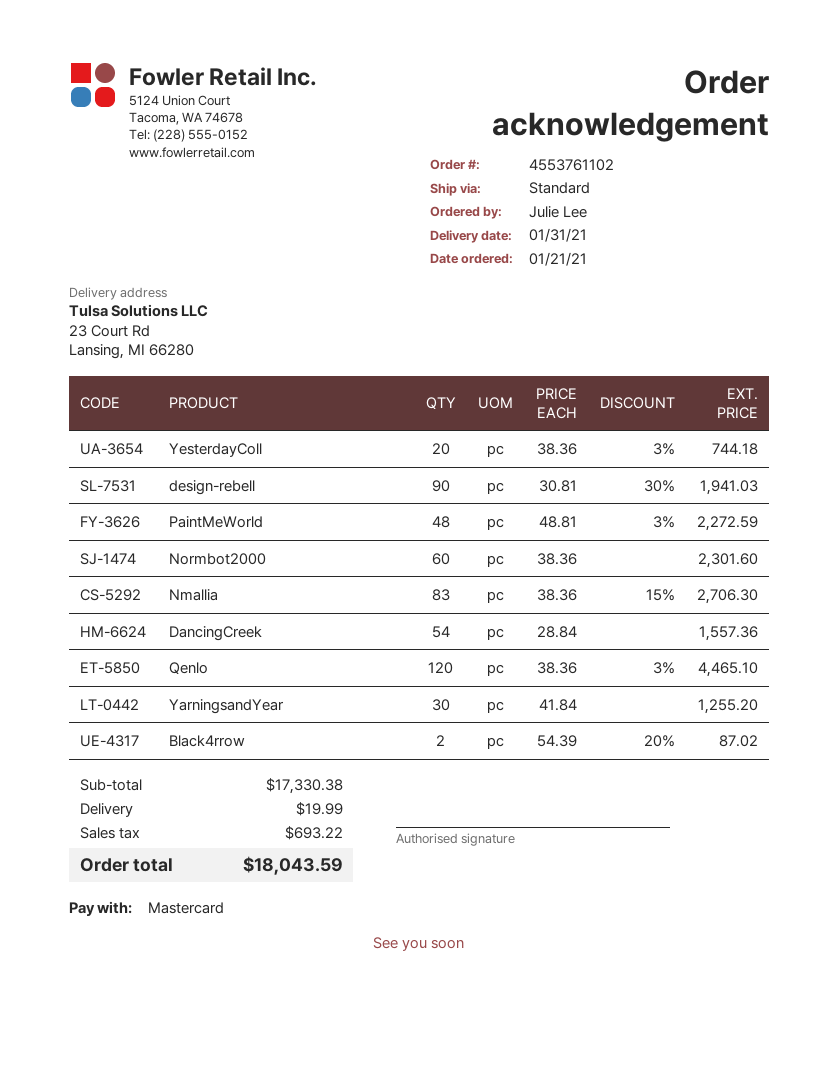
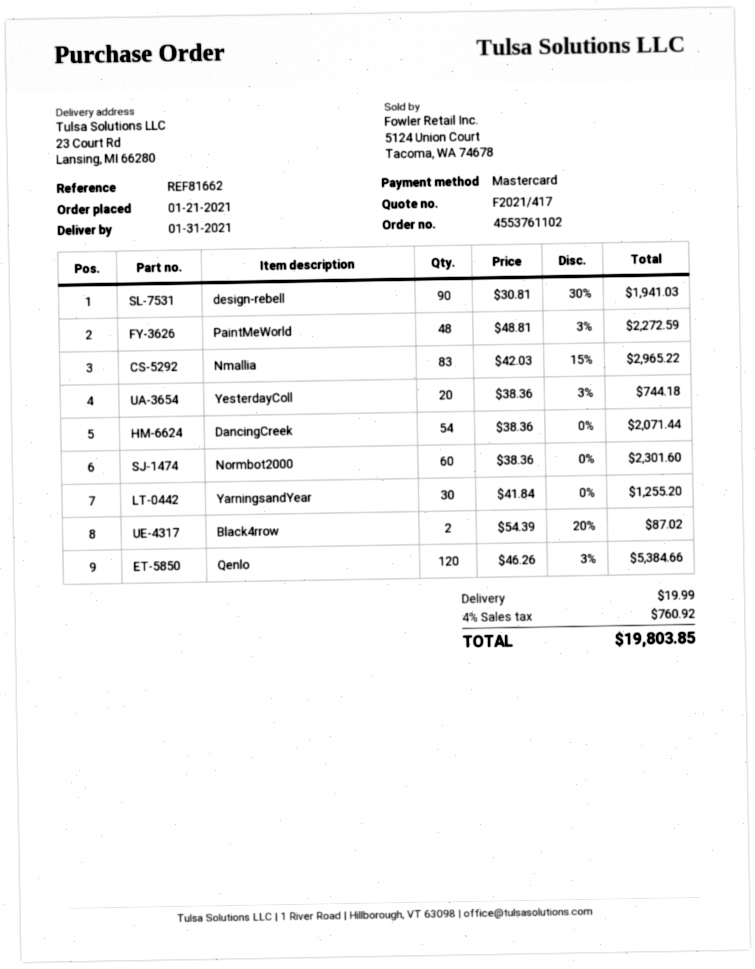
Nmallia: 83 x 38.36 - 15% = 2706.30 -> 83 x 42.03 - 15% = 2965.22
DancingCreek: 54 x 28.84 = 1557.36 -> 54 x 38.36 = 2071.44
Qenlo: 120 x 38.36 - 3% = 4465.10 -> 120 x 46.26 - 3% = 5384.66
tax: 693.22 -> 760.92
total: 18043.59 -> 19803.85

